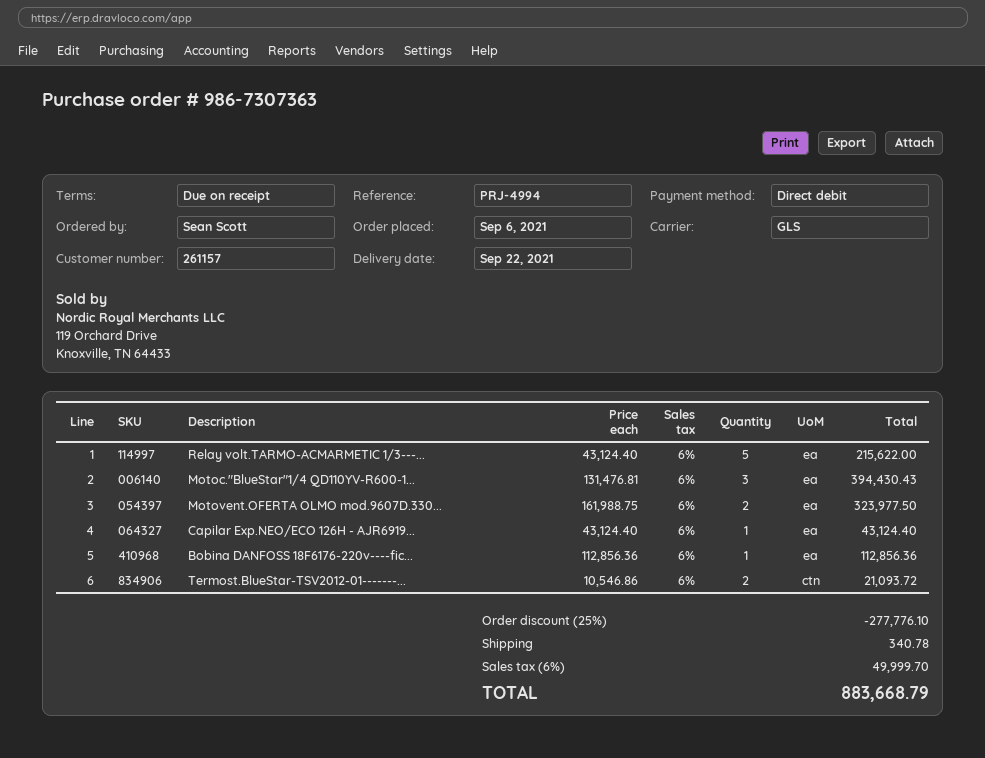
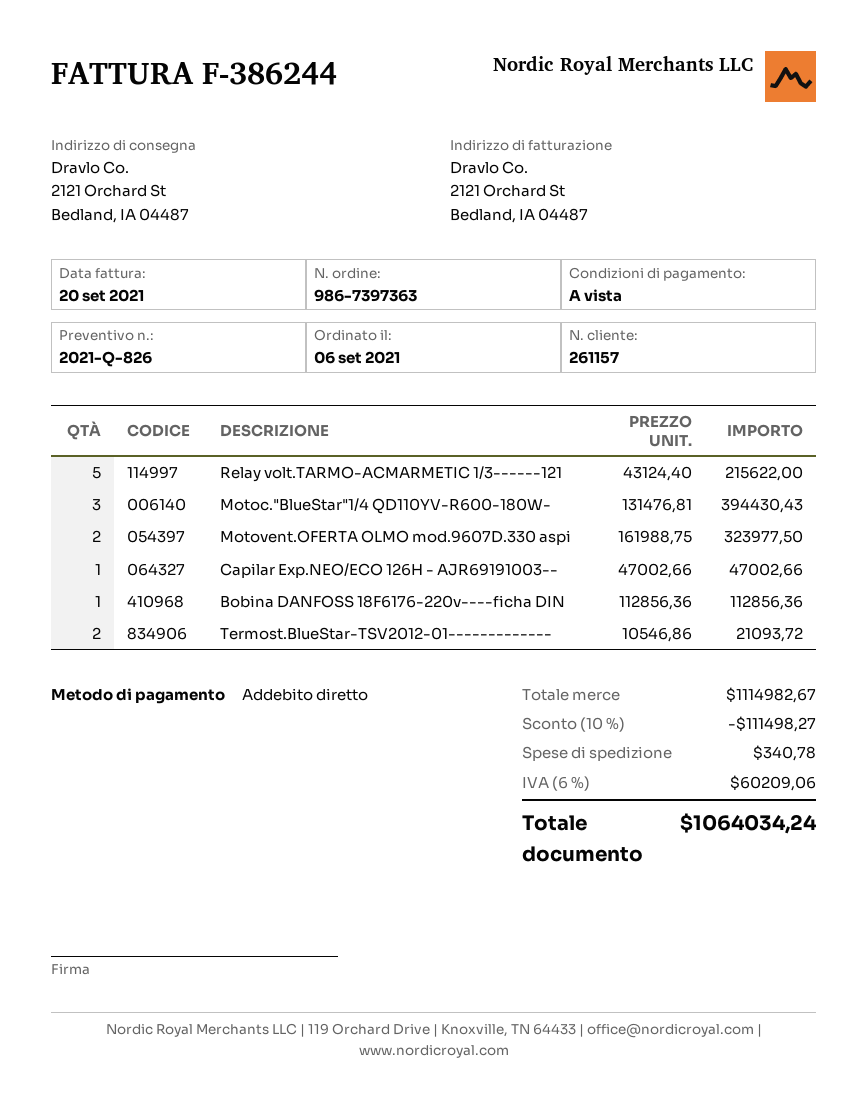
order number: 986-7307363 -> 986-7397363
Capilar Exp.NEO/ECO 126H - AJR6919...: 1 x 43124.40 = 43124.40 -> 1 x 47002.66 = 47002.66
discount: 25% = 277776.10 -> 10% = 111498.27
tax: 6% = 49999.70 -> 6% = 60209.06
total: 883668.79 -> 1064034.24

